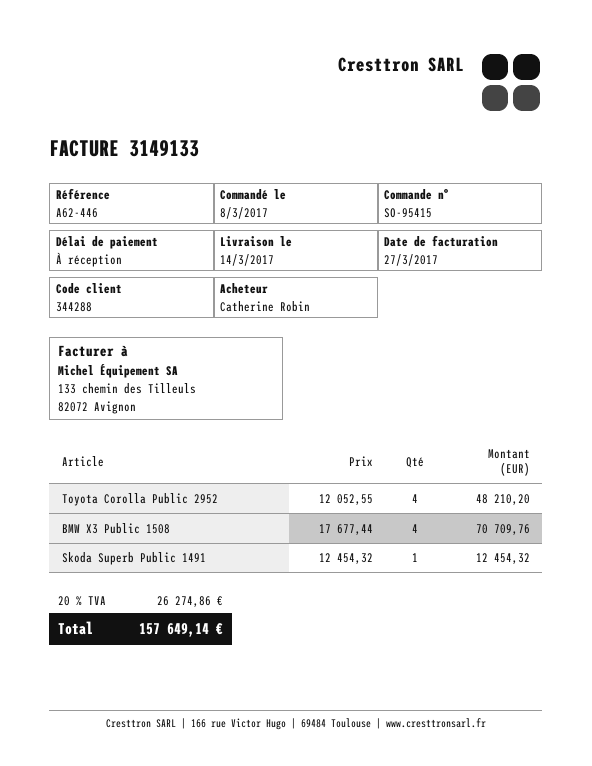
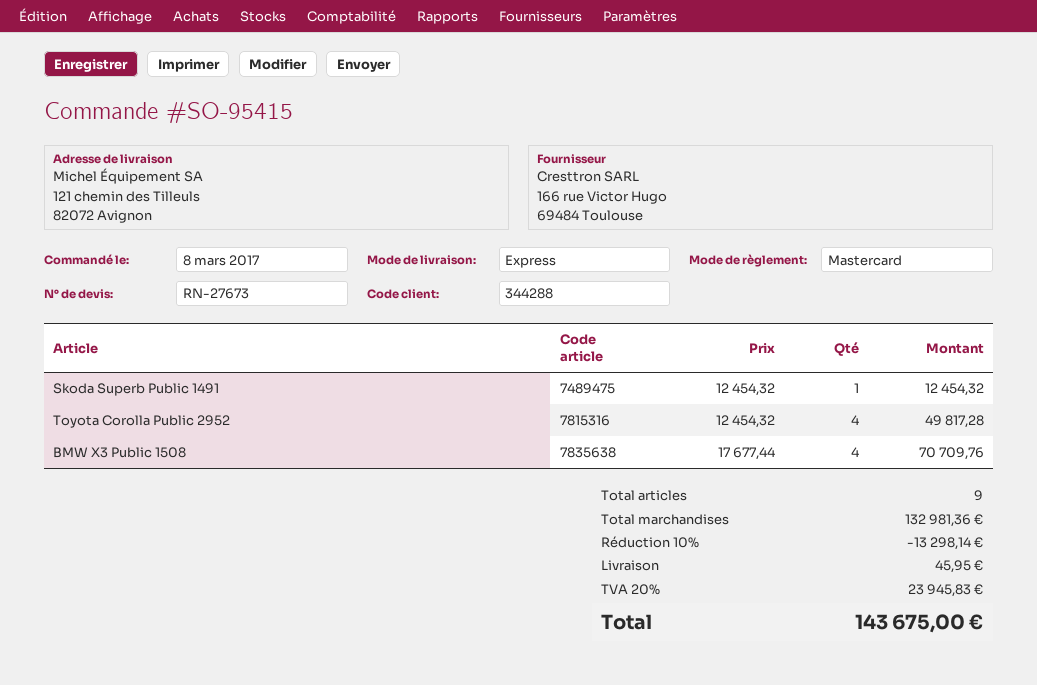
Toyota Corolla Public 2952: 4 x 12052.55 = 48210.20 -> 4 x 12454.32 = 49817.28
discount: none -> 10% = 13298.14
shipping: none -> 45.95
tax: 20% = 26274.86 -> 20% = 23945.83
total: 157649.14 -> 143675.00

